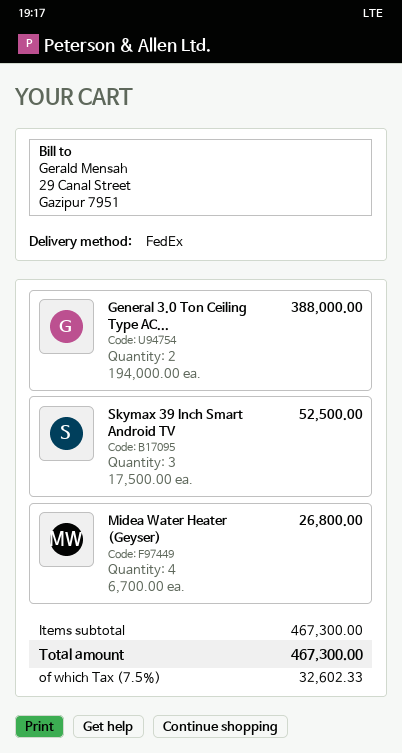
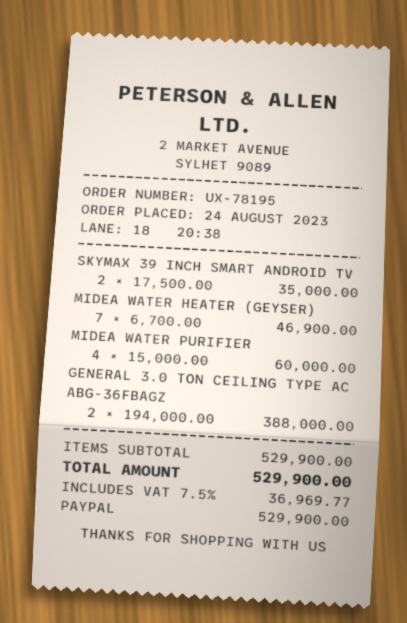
Skymax 39 Inch Smart Android TV: 3 x 17500.00 = 52500.00 -> 2 x 17500.00 = 35000.00
Midea Water Heater (Geyser): 4 x 6700.00 = 26800.00 -> 7 x 6700.00 = 46900.00
MIDEA WATER PURIFIER: none -> 4 x 15000.00 = 60000.00
subtotal: 467300.00 -> 529900.00
tax: 7.5% = 32602.33 -> 7.5% = 36969.77
total: 467300.00 -> 529900.00

